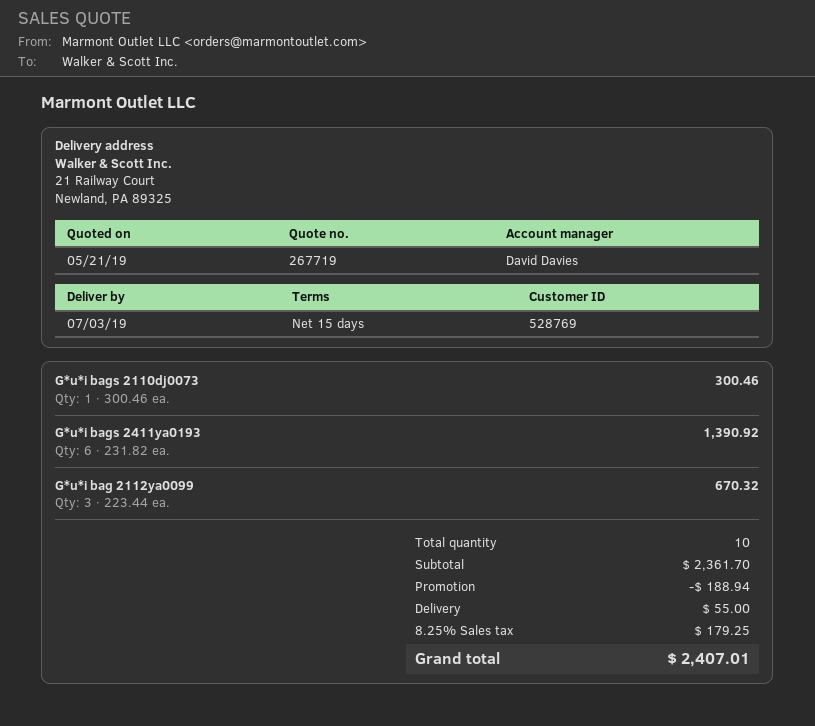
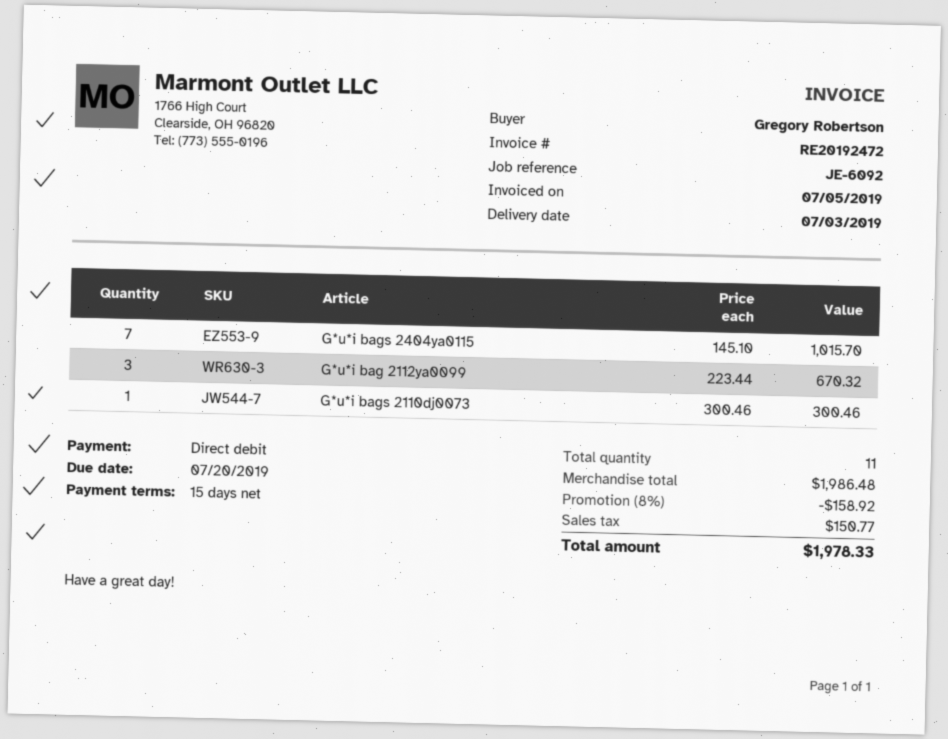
G*u*i bags 2411ya0193: 6 x 231.82 = 1390.92 -> none
G*u*i bags 2404ya0115: none -> 7 x 145.10 = 1015.70
total quantity: 10 -> 11
subtotal: 2361.70 -> 1986.48
discount: 188.94 -> 158.92
shipping: 55.00 -> none
tax: 179.25 -> 150.77
total: 2407.01 -> 1978.33

